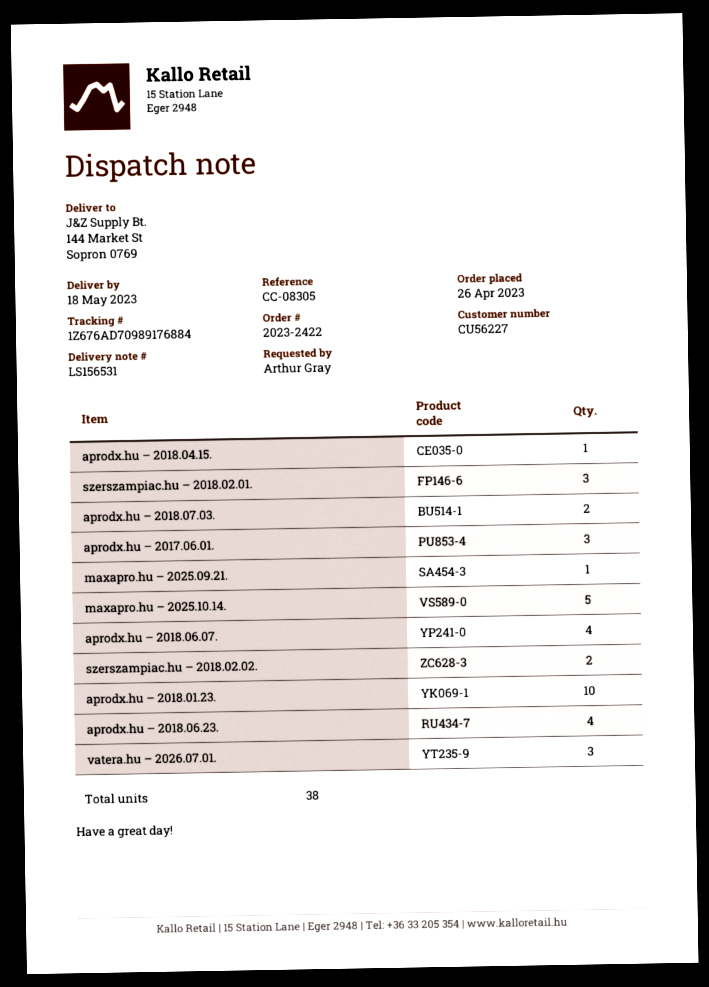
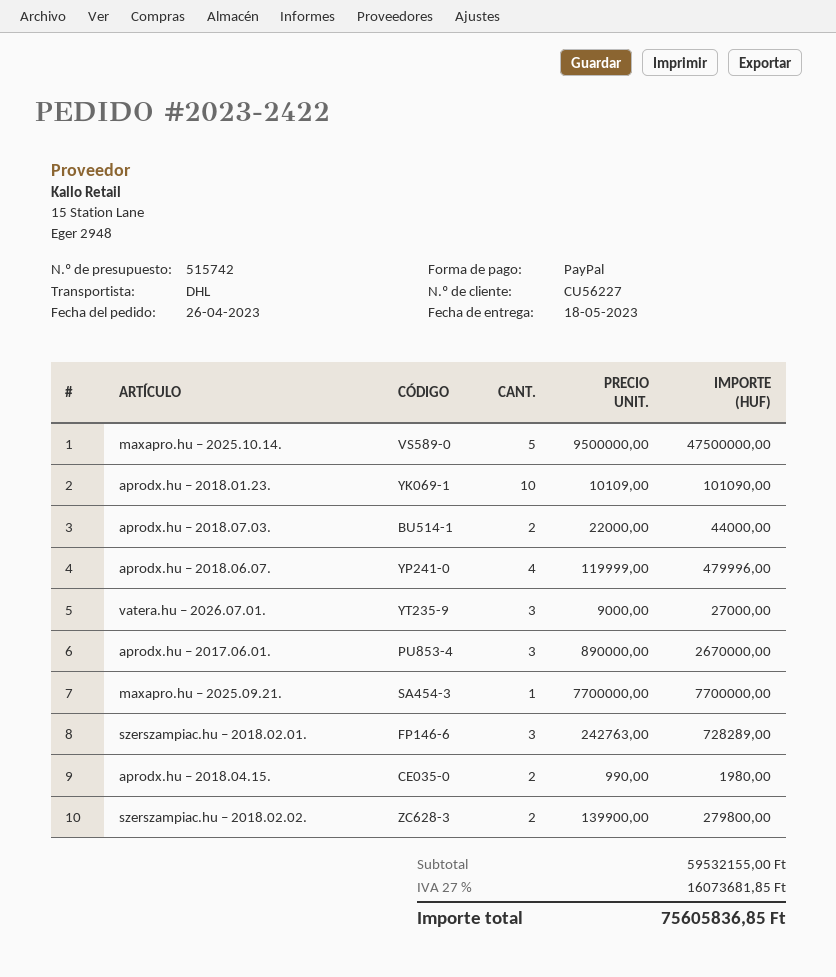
aprodx.hu – 2018.04.15.: 1 -> 2
aprodx.hu – 2018.06.23.: 4 -> none

